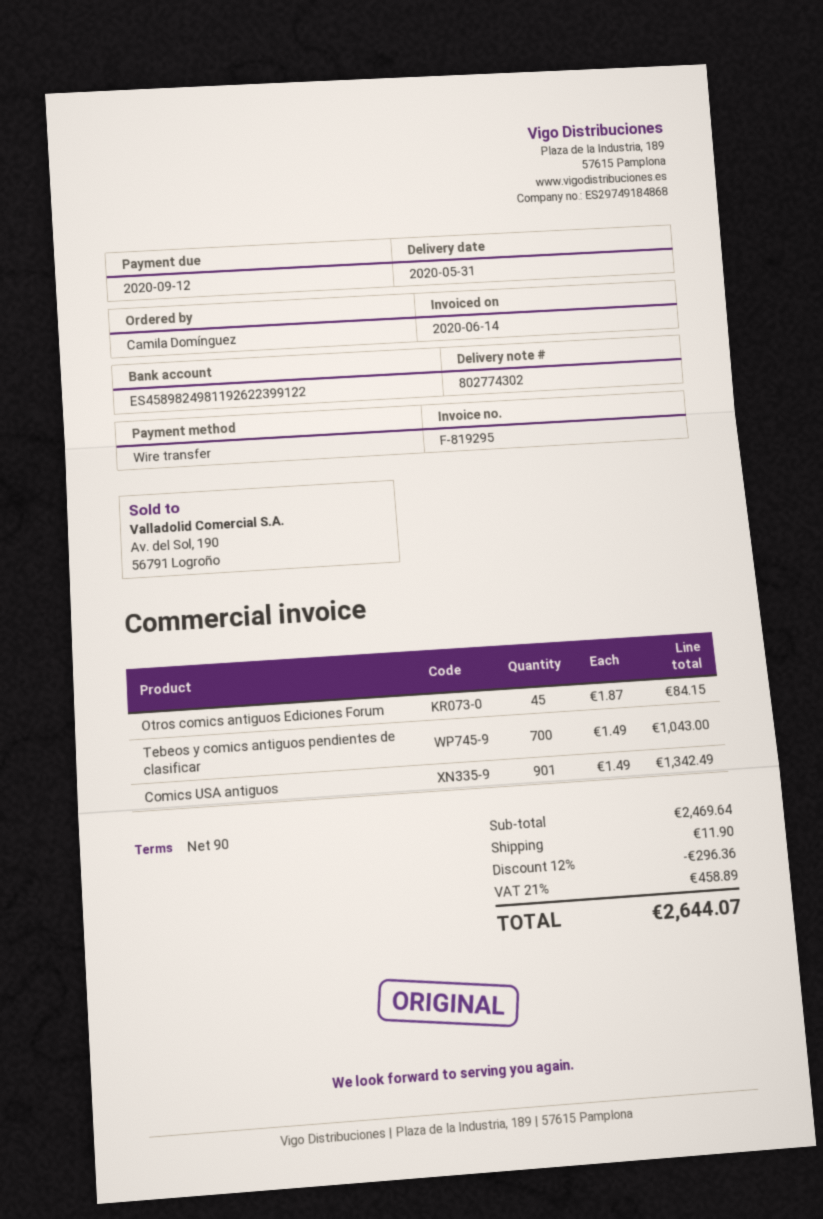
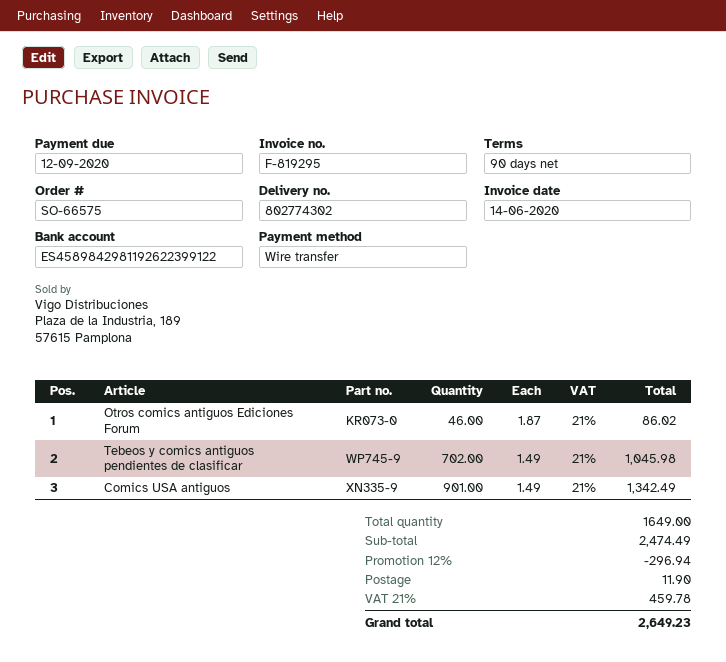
bank account: ES4589824981192622399122 -> ES4589842981192622399122
Otros comics antiguos Ediciones Forum: 45 x 1.87 = 84.15 -> 46 x 1.87 = 86.02
Tebeos y comics antiguos pendientes de clasificar: 700 x 1.49 = 1043.00 -> 702 x 1.49 = 1045.98
subtotal: 2469.64 -> 2474.49
discount: 12% = 296.36 -> 12% = 296.94
tax: 21% = 458.89 -> 21% = 459.78
total: 2644.07 -> 2649.23

